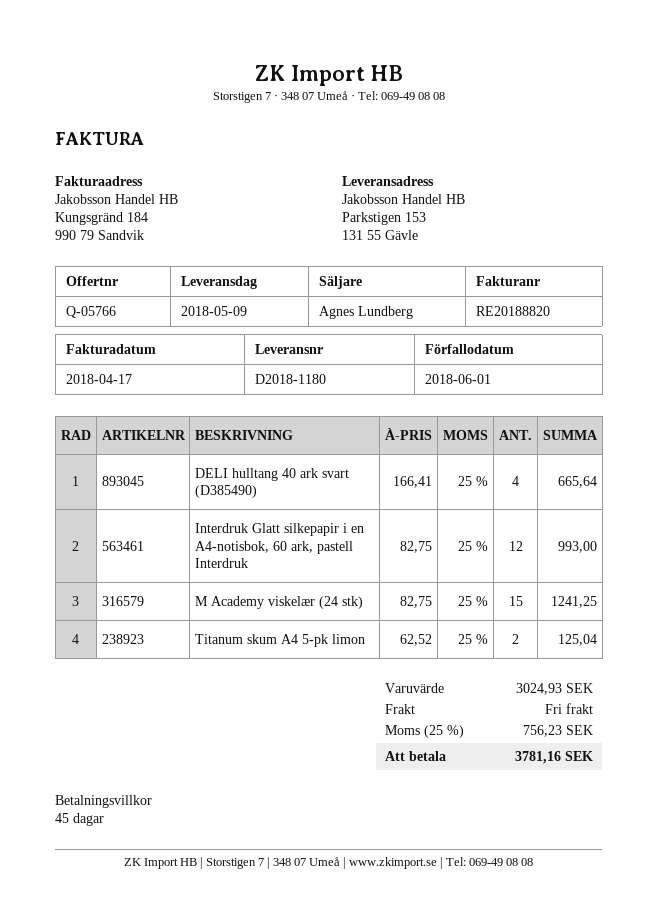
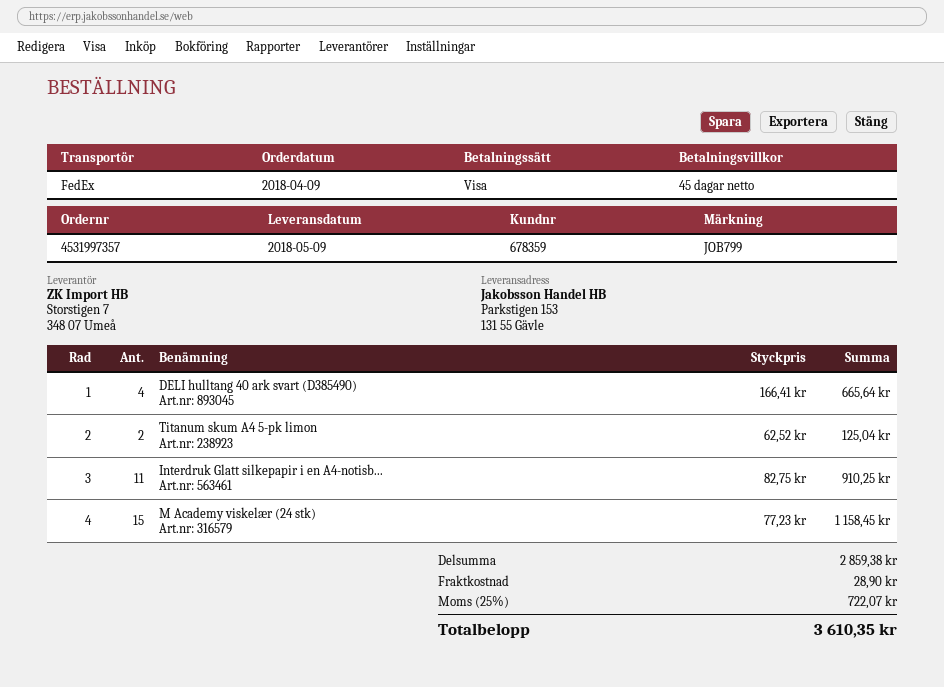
Interdruk Glatt silkepapir i en A4-notisbok, 60 ark, pastell Interdruk: 12 x 82.75 = 993.00 -> 11 x 82.75 = 910.25
M Academy viskelær (24 stk): 15 x 82.75 = 1241.25 -> 15 x 77.23 = 1158.45
subtotal: 3024.93 -> 2859.38
shipping: 0.00 -> 28.90
tax: 25% = 756.23 -> 25% = 722.07
total: 3781.16 -> 3610.35

